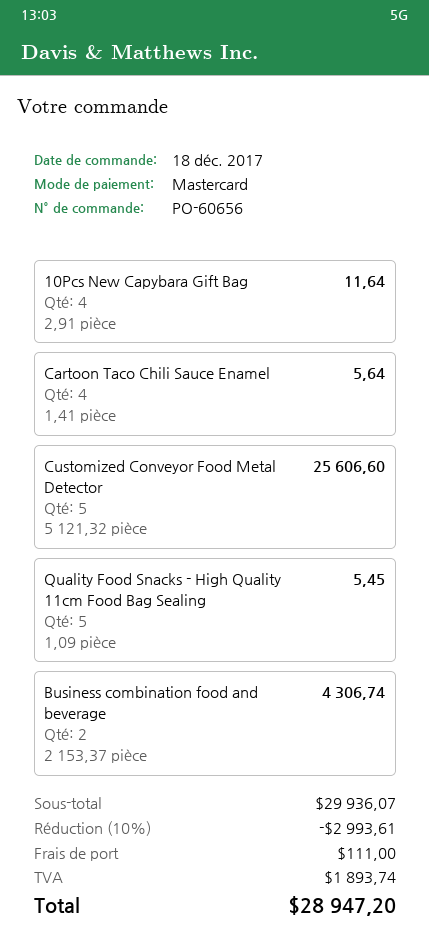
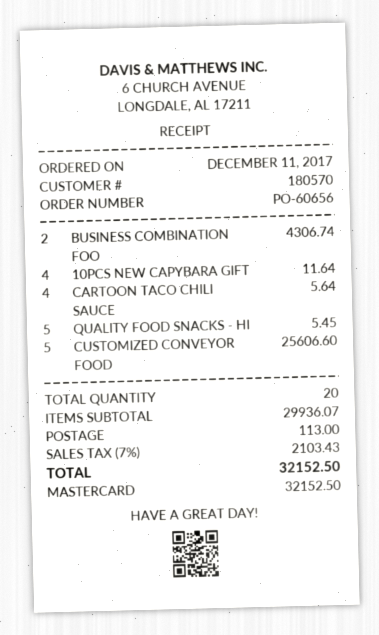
order date: 2017-12-18 -> 2017-12-11
discount: 10% = 2993.61 -> none
shipping: 111.00 -> 113.00
tax: 1893.74 -> 2103.43
total: 28947.20 -> 32152.50

